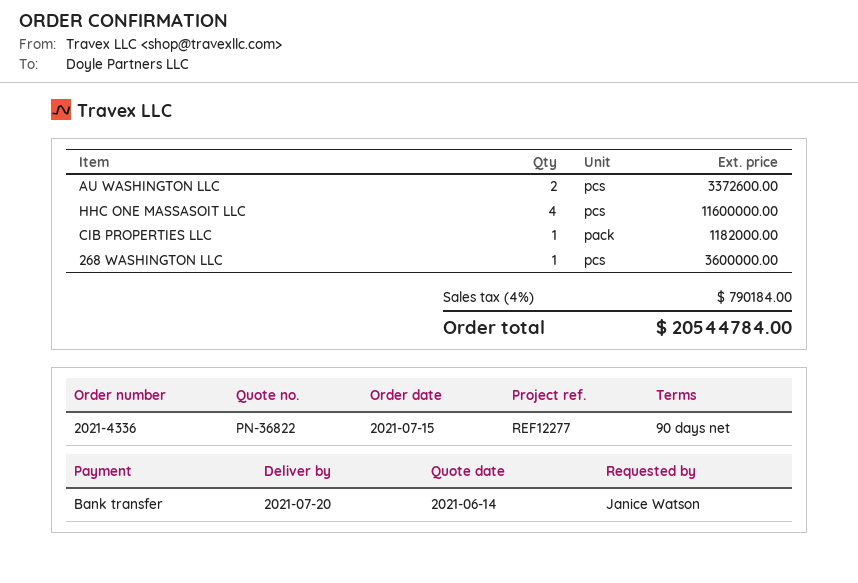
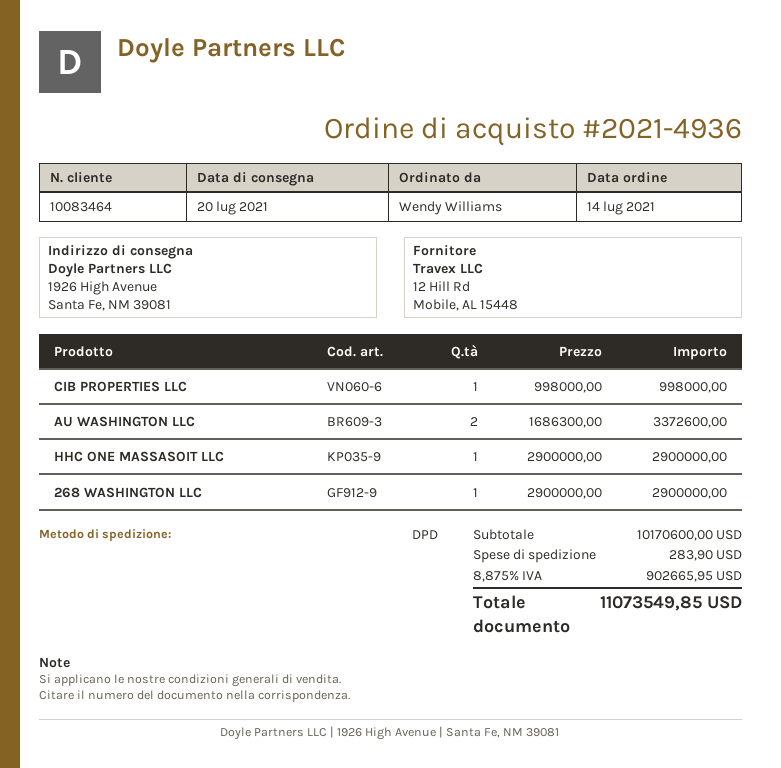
order number: 2021-4336 -> 2021-4936
order date: 2021-07-15 -> 2021-07-14
ordered by: Janice Watson -> Wendy Williams
HHC ONE MASSASOIT LLC: 4 for 11600000.00 -> 1 for 2900000.00
CIB PROPERTIES LLC: 1 for 1182000.00 -> 1 for 998000.00
268 WASHINGTON LLC: 1 for 3600000.00 -> 1 for 2900000.00
shipping: none -> 283.90
tax: 4% = 790184.00 -> 8.875% = 902665.95
total: 20544784.00 -> 11073549.85

